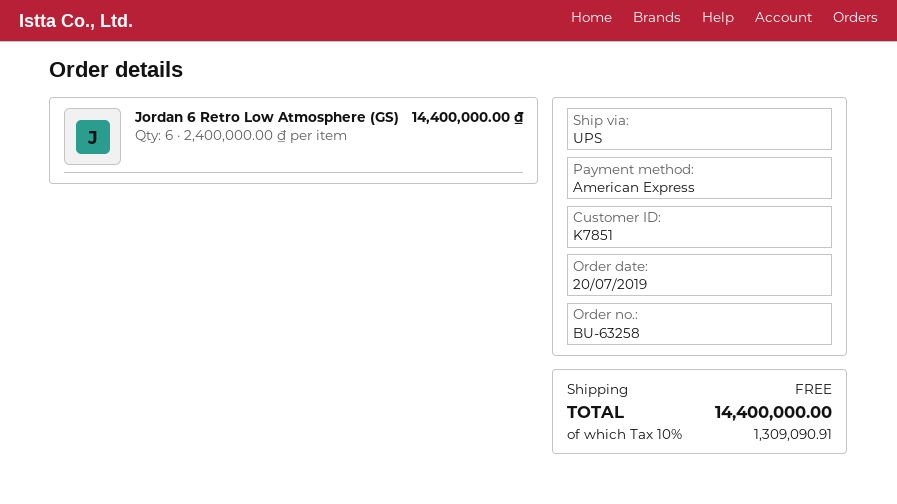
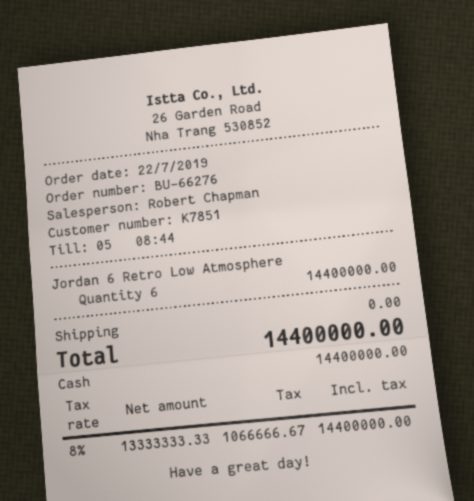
order number: BU-63258 -> BU-66276
order date: 2019-07-20 -> 2019-07-22
payment method: American Express -> cash
tax: 10% = 1309090.91 -> 8% = 1066666.67

